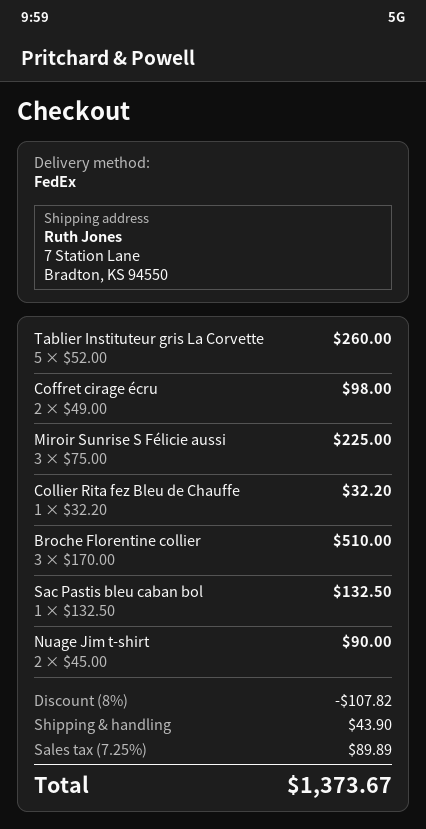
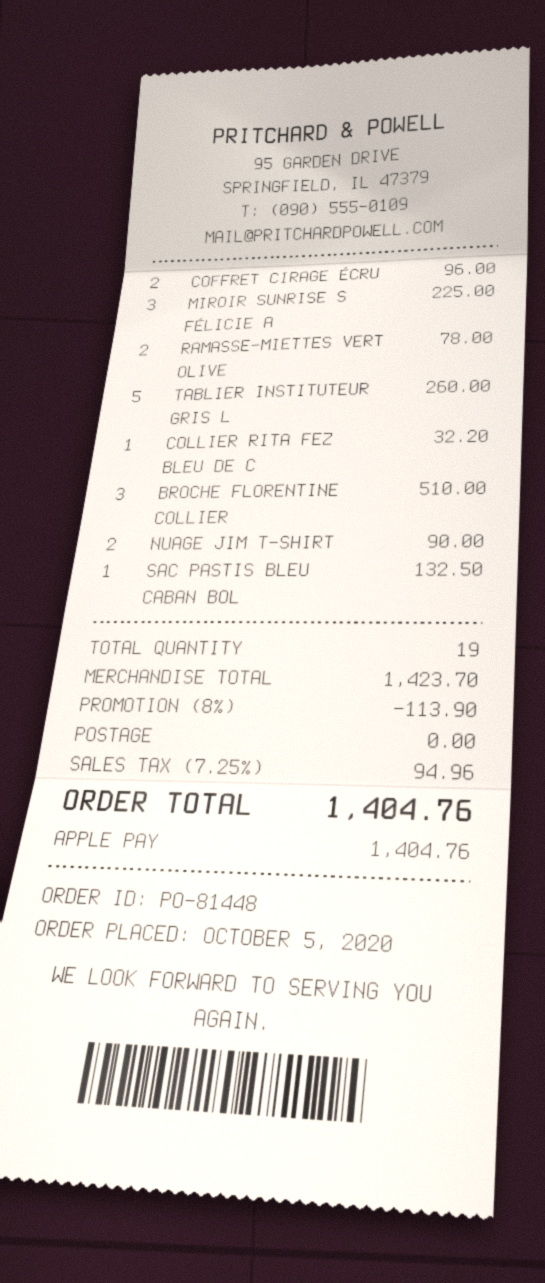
Coffret cirage écru: 2 for 98.00 -> 2 for 96.00
RAMASSE-MIETTES VERT OLIVE: none -> 2 for 78.00
discount: 8% = 107.82 -> 8% = 113.90
shipping: 43.90 -> 0.00
tax: 7.25% = 89.89 -> 7.25% = 94.96
total: 1373.67 -> 1404.76

